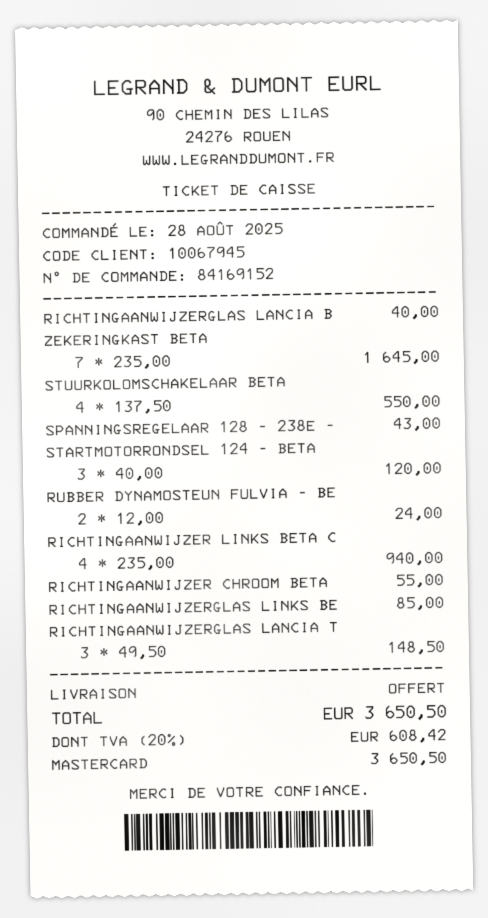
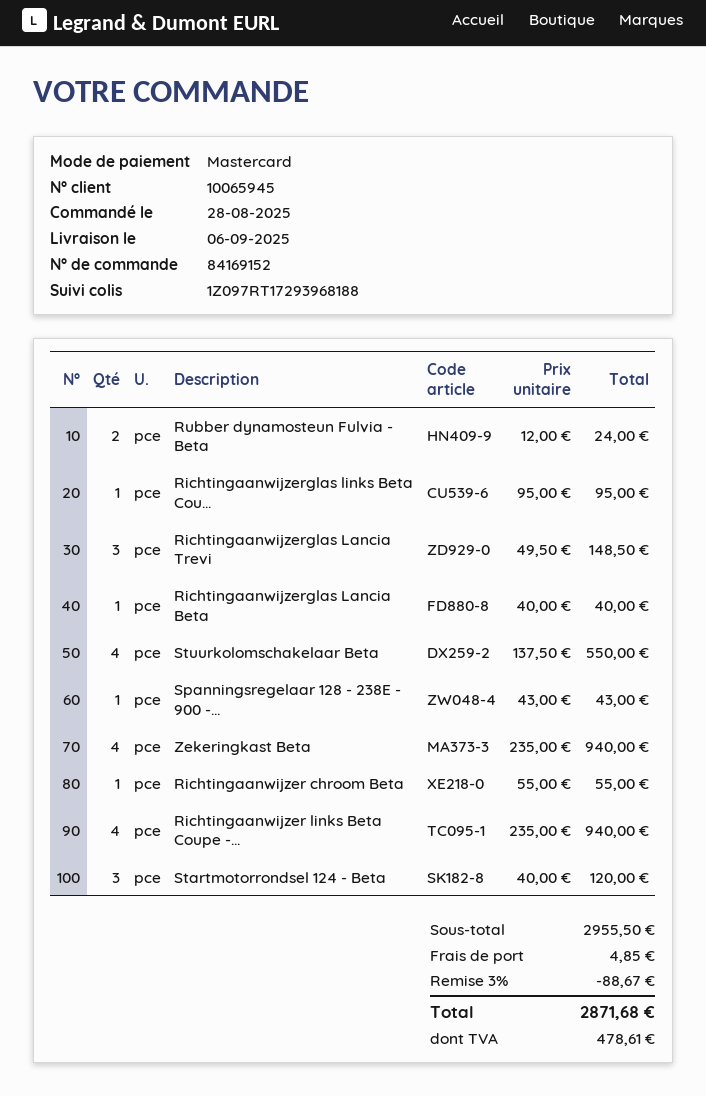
customer number: 10067945 -> 10065945
ZEKERINGKAST BETA: 7 x 235.00 = 1645.00 -> 4 x 235.00 = 940.00
RICHTINGAANWIJZERGLAS LINKS BE: 1 x 85.00 = 85.00 -> 1 x 95.00 = 95.00
discount: none -> 3% = 88.67
shipping: 0.00 -> 4.85
tax: 608.42 -> 478.61
total: 3650.50 -> 2871.68

